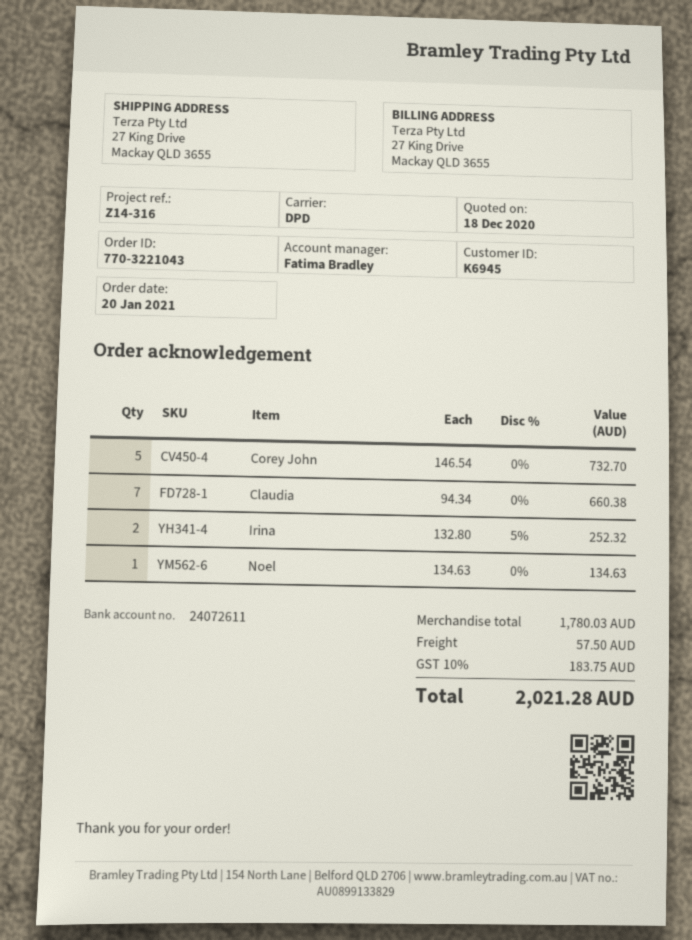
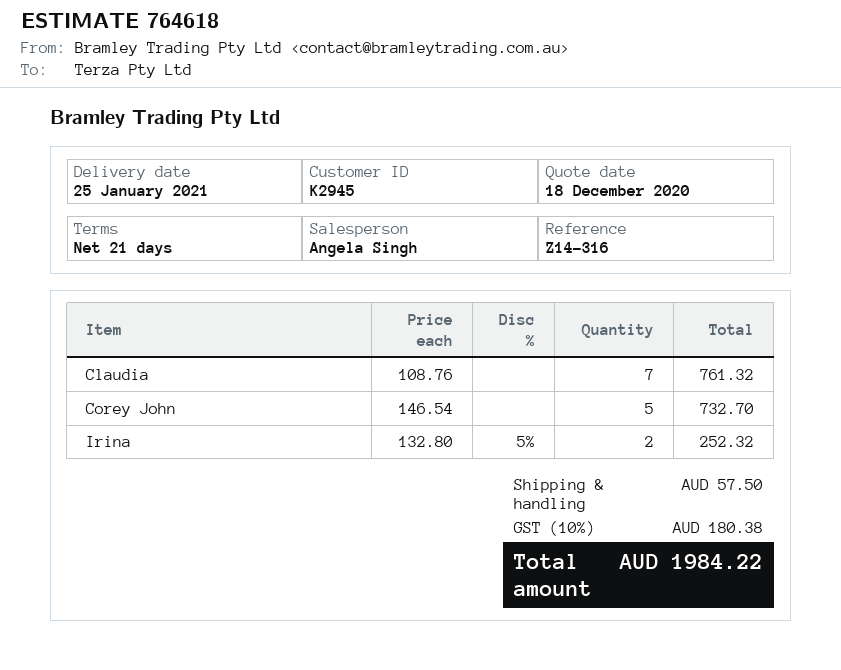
customer number: K6945 -> K2945
sales rep: Fatima Bradley -> Angela Singh
Claudia: 7 x 94.34 = 660.38 -> 7 x 108.76 = 761.32
Noel: 1 x 134.63 = 134.63 -> none
tax: 10% = 183.75 -> 10% = 180.38
total: 2021.28 -> 1984.22

